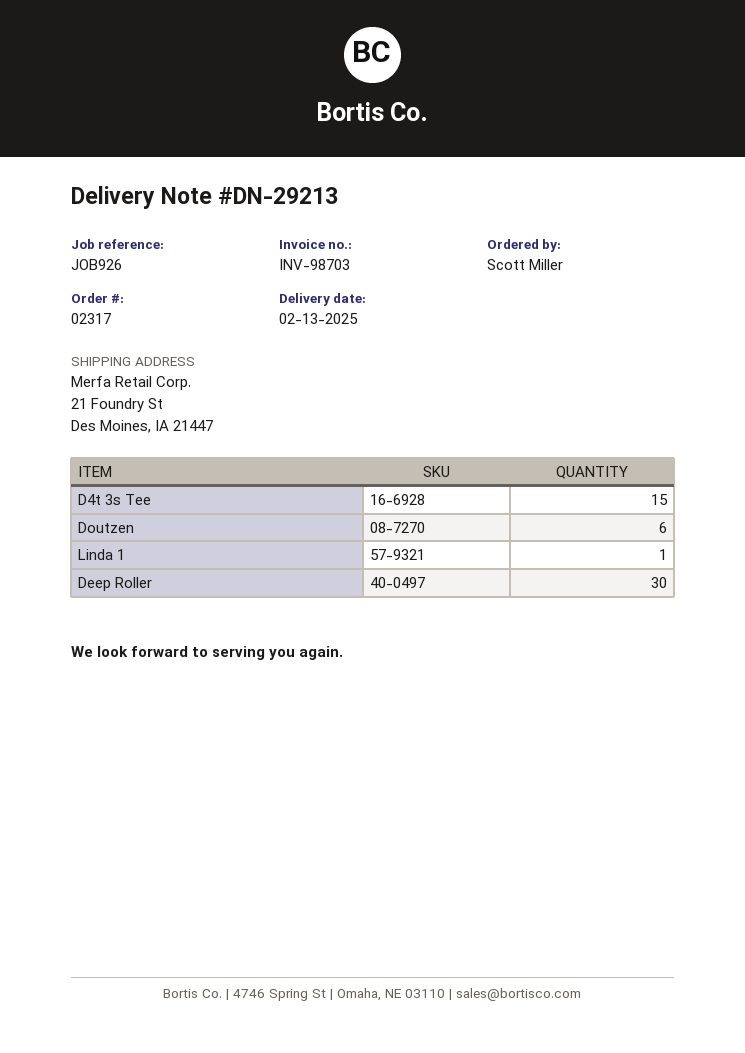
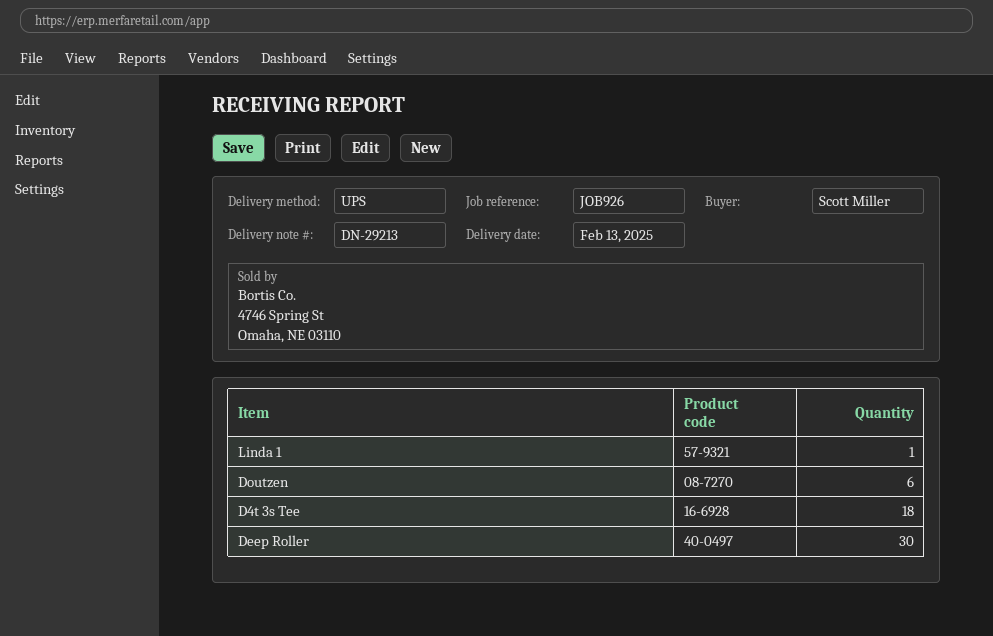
D4t 3s Tee: 15 -> 18

